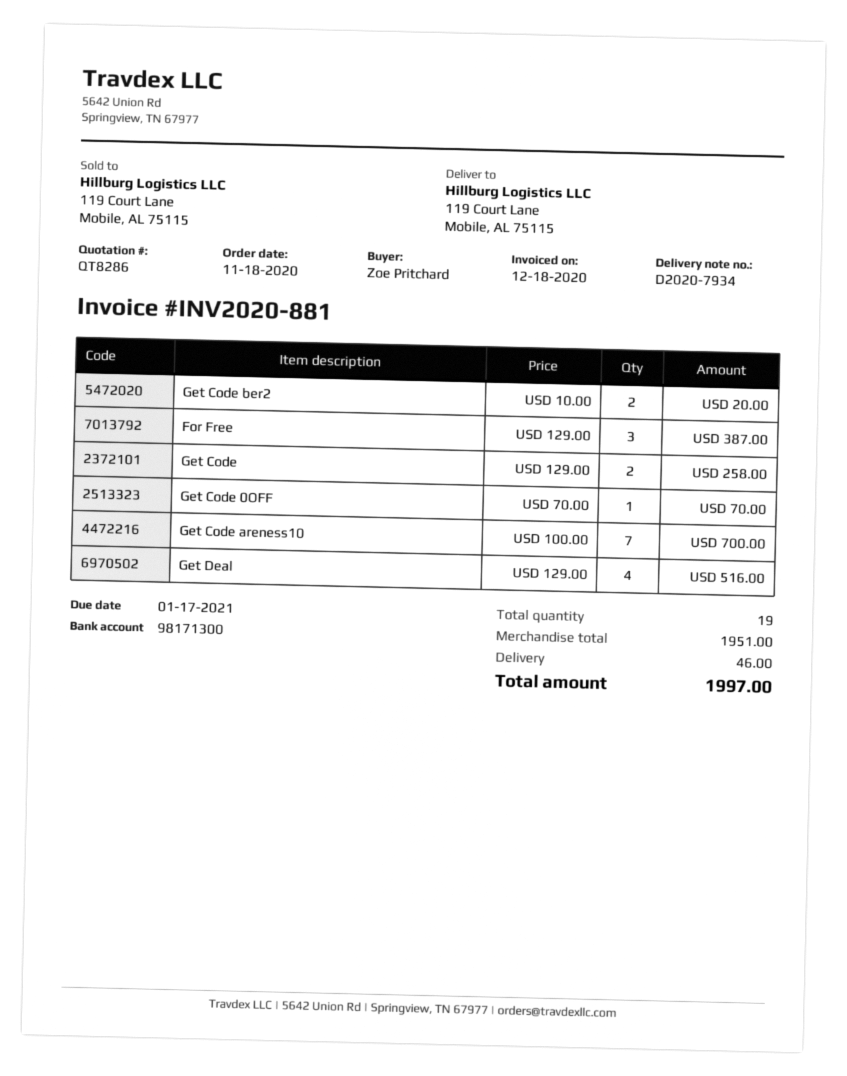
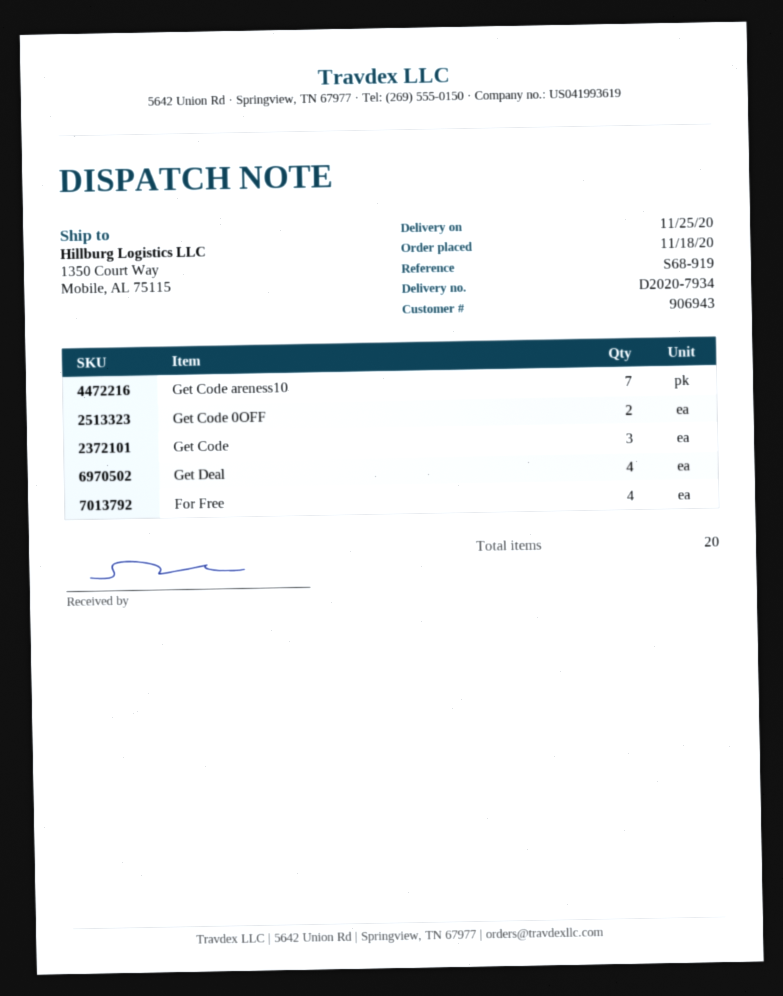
ship to: 119 Court Lane, Mobile, AL 75115 -> 1350 Court Way, Mobile, AL 75115
Get Code ber2: 2 -> none
For Free: 3 -> 4
Get Code: 2 -> 3
Get Code 0OFF: 1 -> 2
total quantity: 19 -> 20

